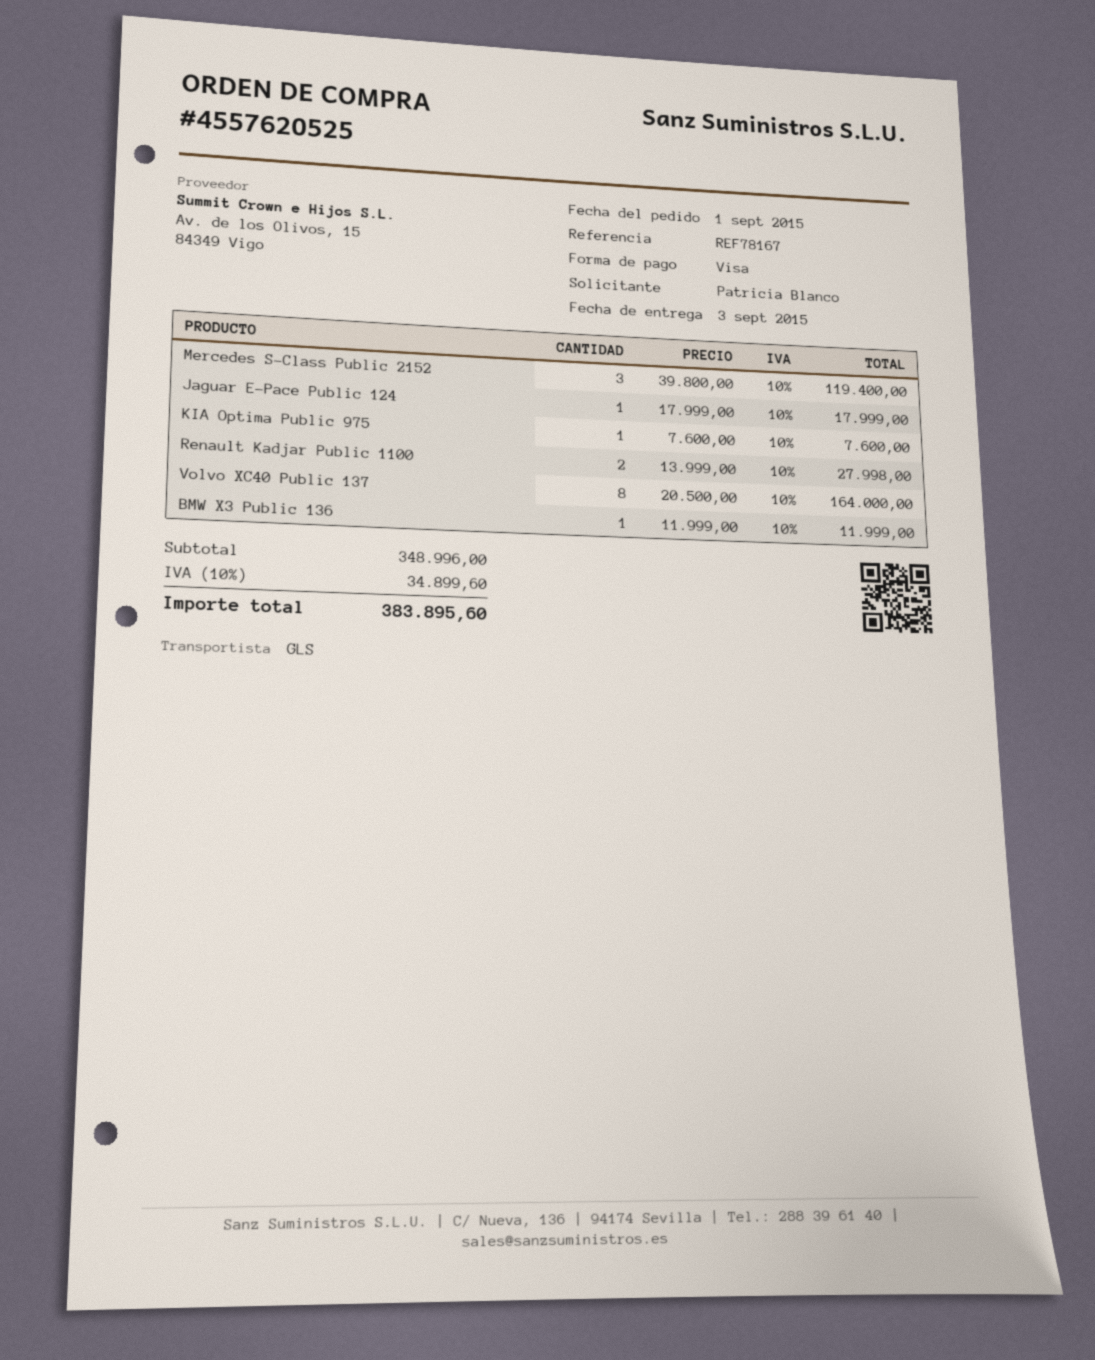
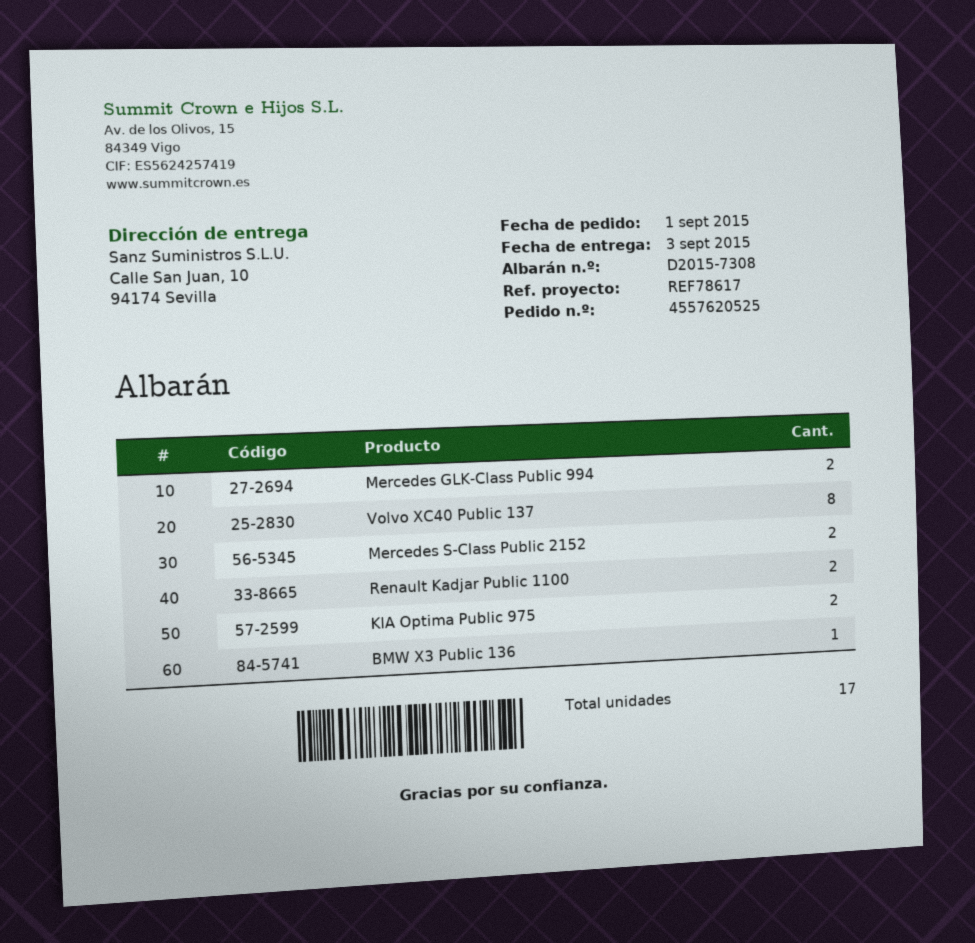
reference: REF78167 -> REF78617
Mercedes S-Class Public 2152: 3 -> 2
Jaguar E-Pace Public 124: 1 -> none
KIA Optima Public 975: 1 -> 2
Mercedes GLK-Class Public 994: none -> 2

